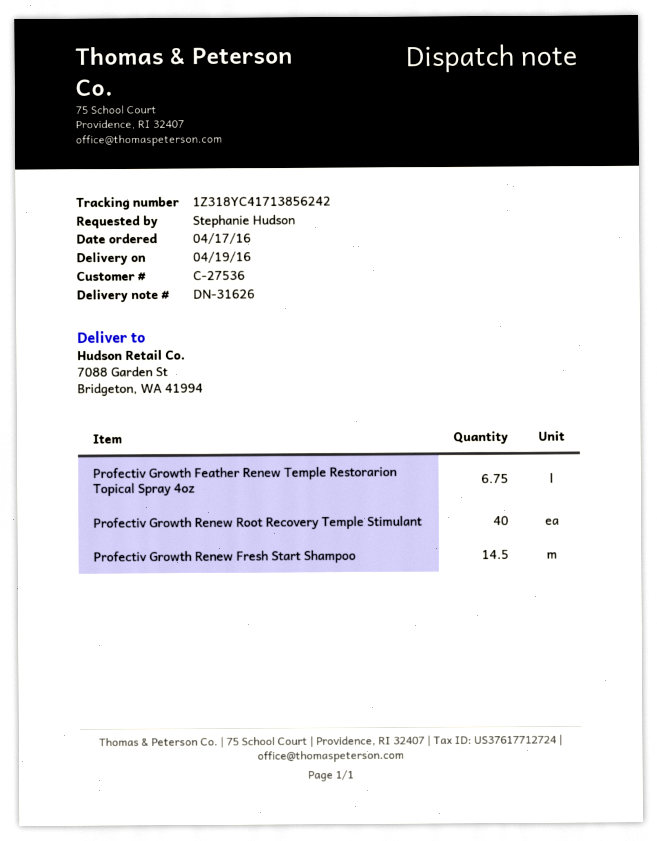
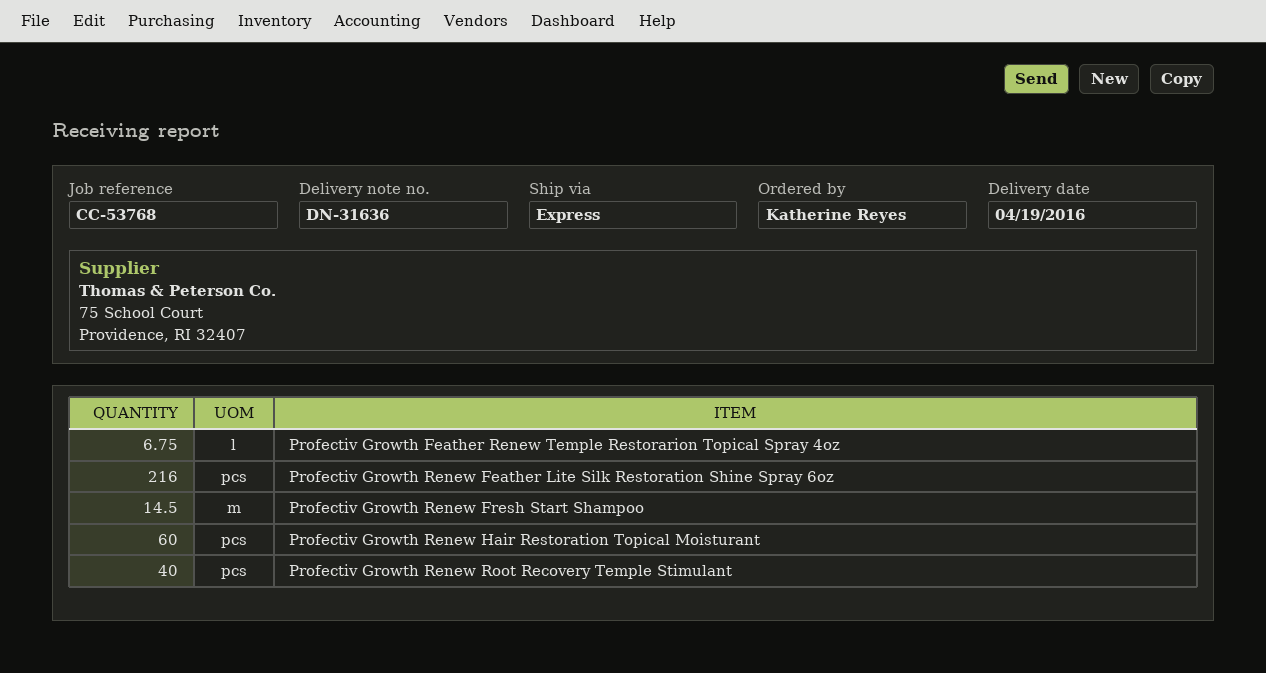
delivery note number: DN-31626 -> DN-31636
ordered by: Stephanie Hudson -> Katherine Reyes
Profectiv Growth Renew Feather Lite Silk Restoration Shine Spray 6oz: none -> 216
Profectiv Growth Renew Hair Restoration Topical Moisturant: none -> 60

